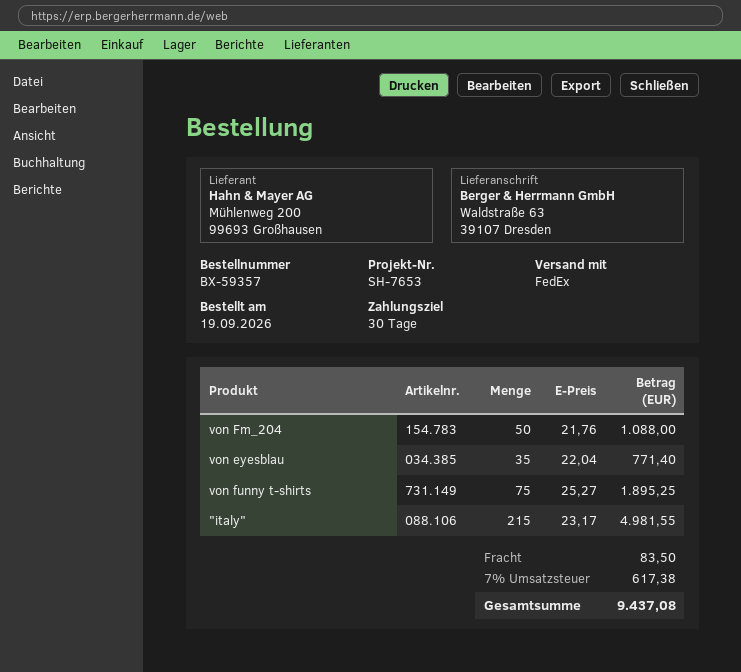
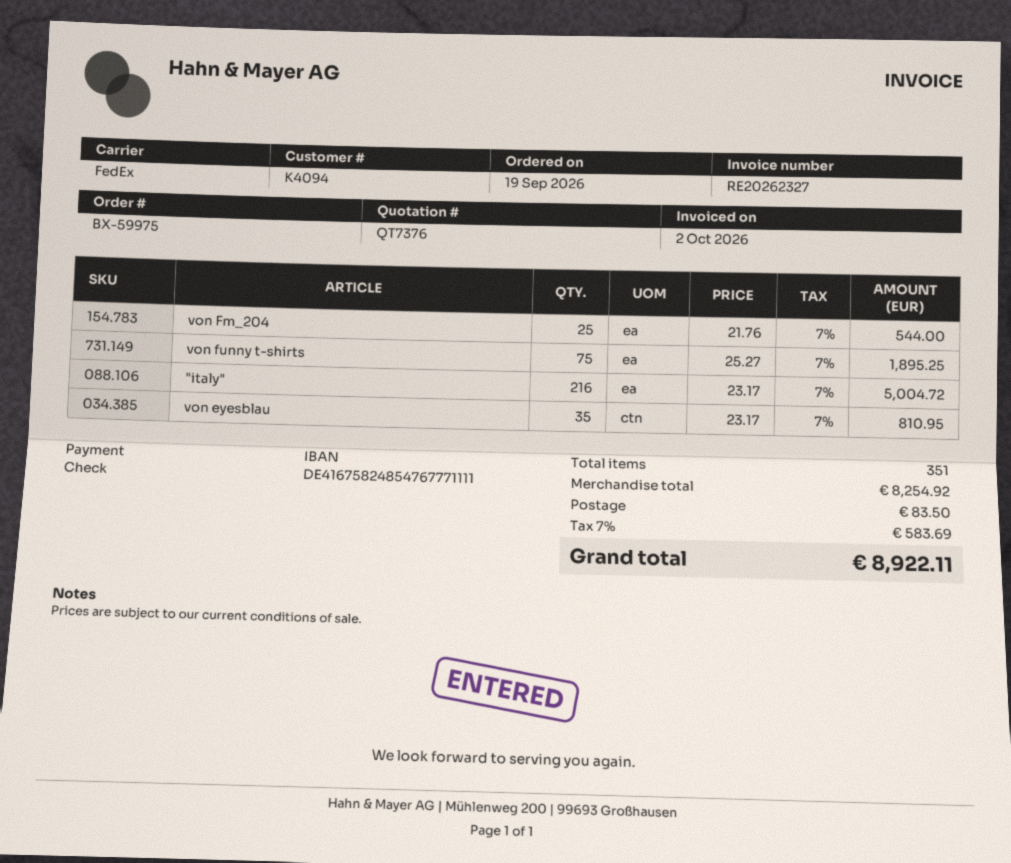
order number: BX-59357 -> BX-59975
von Fm_204: 50 x 21.76 = 1088.00 -> 25 x 21.76 = 544.00
von eyesblau: 35 x 22.04 = 771.40 -> 35 x 23.17 = 810.95
"italy": 215 x 23.17 = 4981.55 -> 216 x 23.17 = 5004.72
tax: 7% = 617.38 -> 7% = 583.69
total: 9437.08 -> 8922.11

